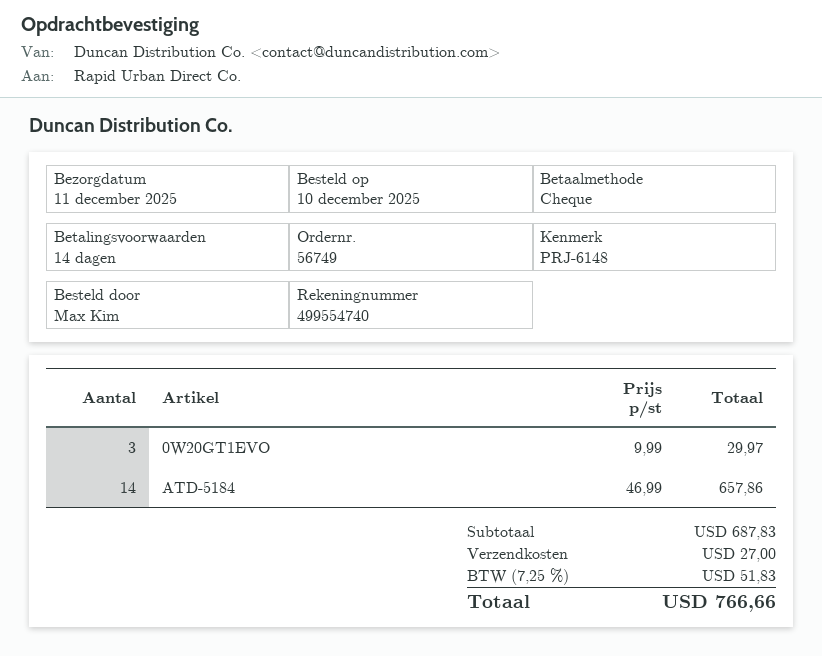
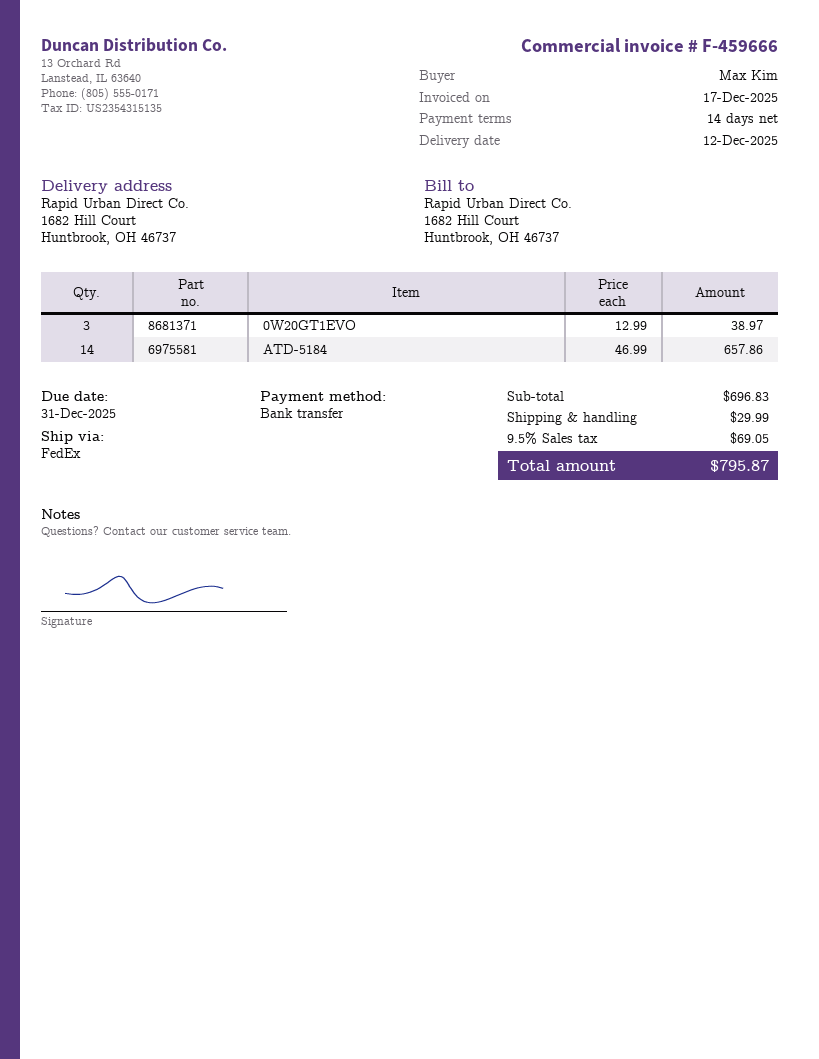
delivery date: 2025-12-11 -> 2025-12-12
payment method: cheque -> bank transfer
0W20GT1EVO: 3 x 9.99 = 29.97 -> 3 x 12.99 = 38.97
subtotal: 687.83 -> 696.83
shipping: 27.00 -> 29.99
tax: 7.25% = 51.83 -> 9.5% = 69.05
total: 766.66 -> 795.87

